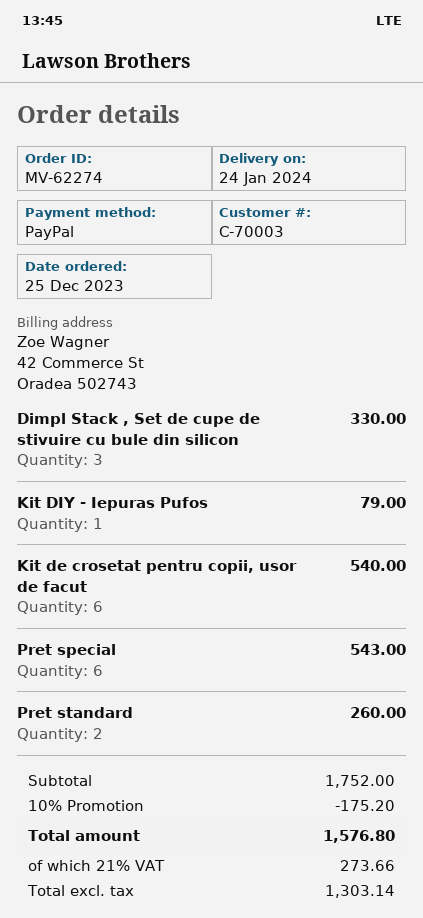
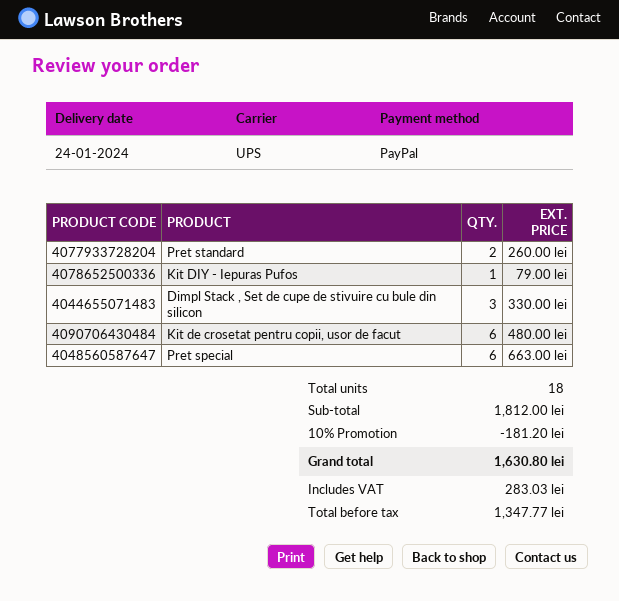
Kit de crosetat pentru copii, usor de facut: 6 for 540.00 -> 6 for 480.00
Pret special: 6 for 543.00 -> 6 for 663.00
subtotal: 1752.00 -> 1812.00
discount: 10% = 175.20 -> 10% = 181.20
net: 1303.14 -> 1347.77
tax: 273.66 -> 283.03
total: 1576.80 -> 1630.80

